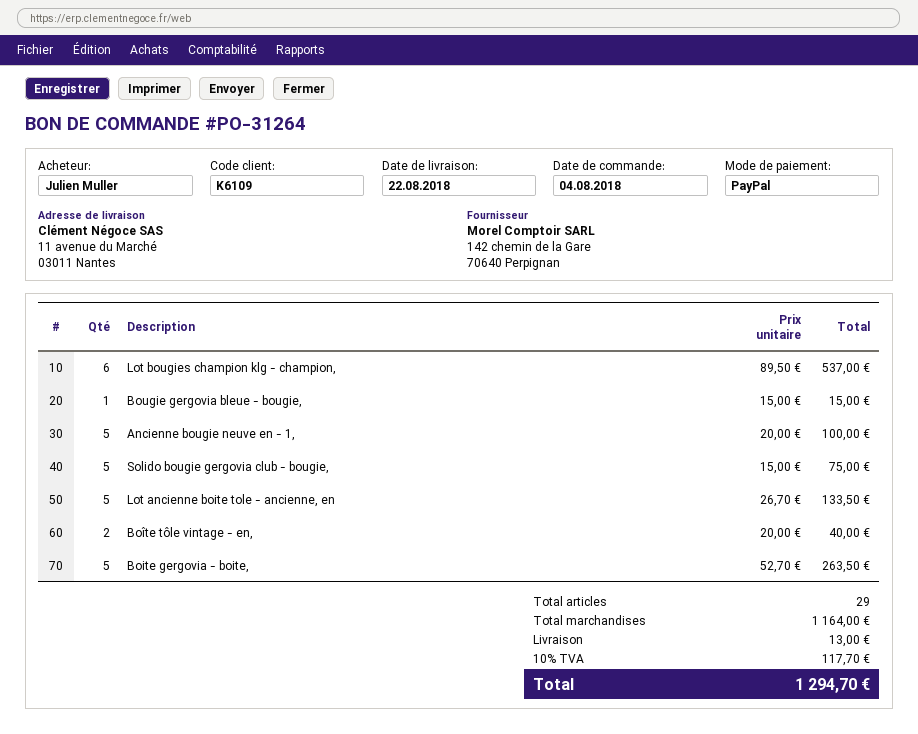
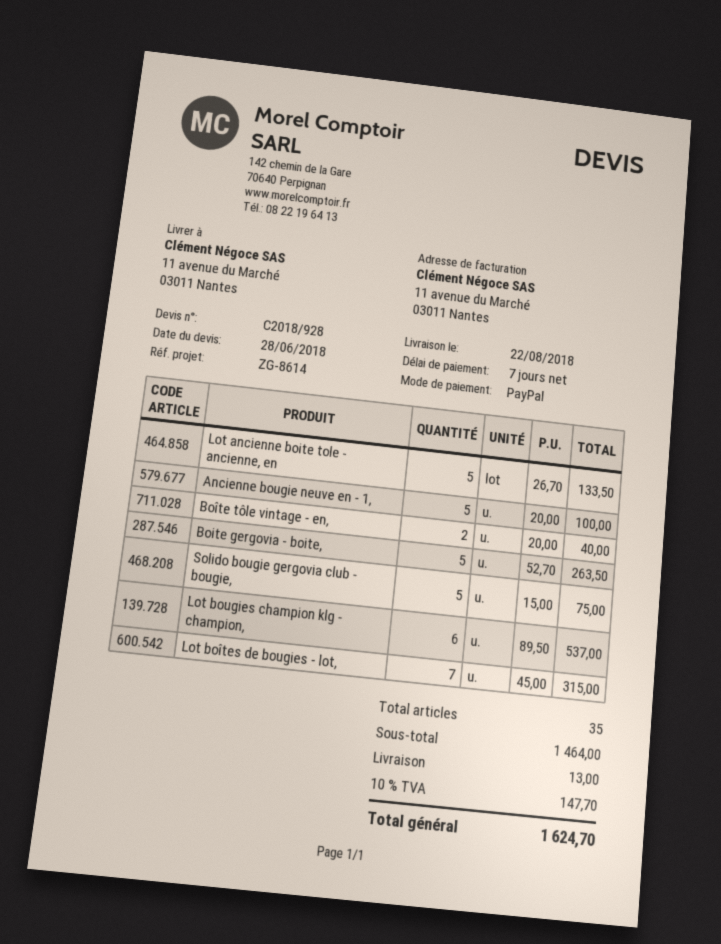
Bougie gergovia bleue - bougie,: 1 x 15.00 = 15.00 -> none
Lot boîtes de bougies - lot,: none -> 7 x 45.00 = 315.00
total quantity: 29 -> 35
subtotal: 1164.00 -> 1464.00
tax: 10% = 117.70 -> 10% = 147.70
total: 1294.70 -> 1624.70

